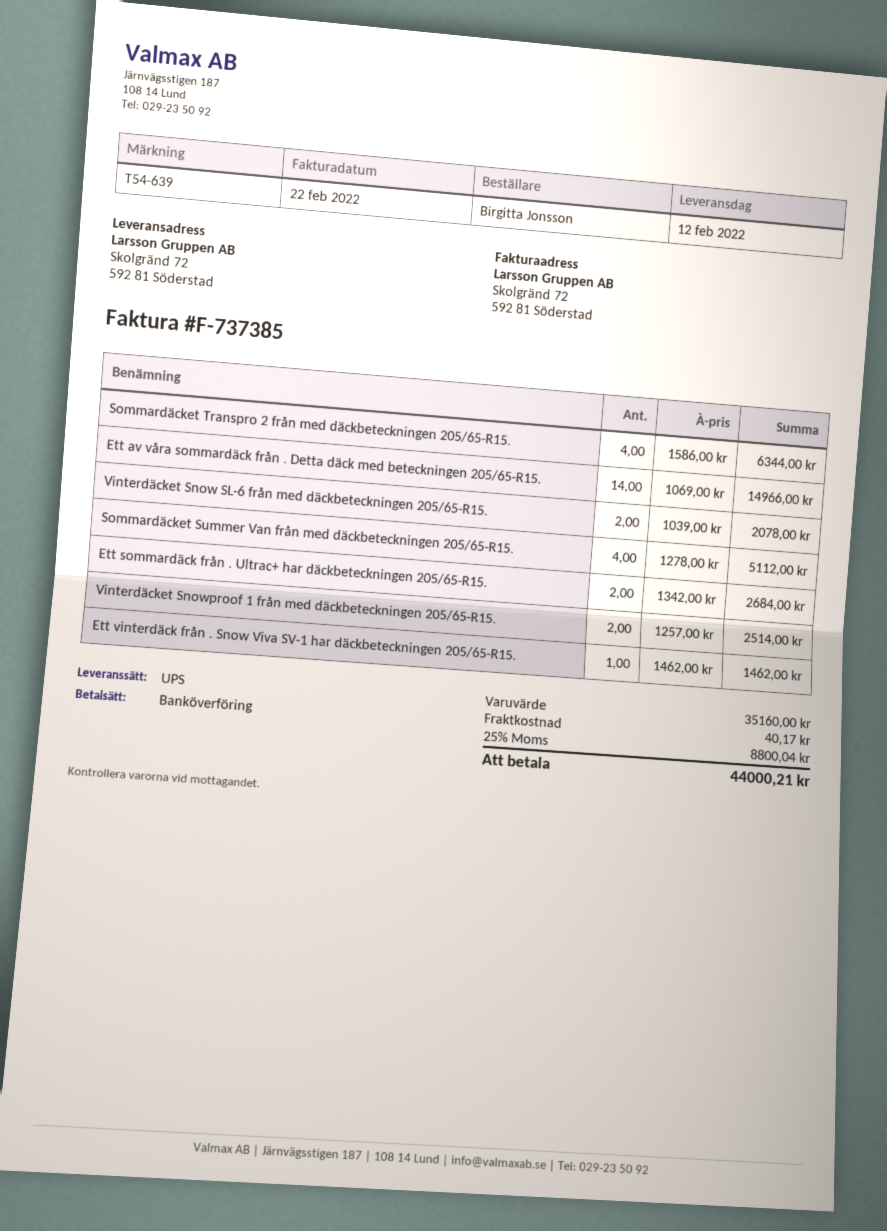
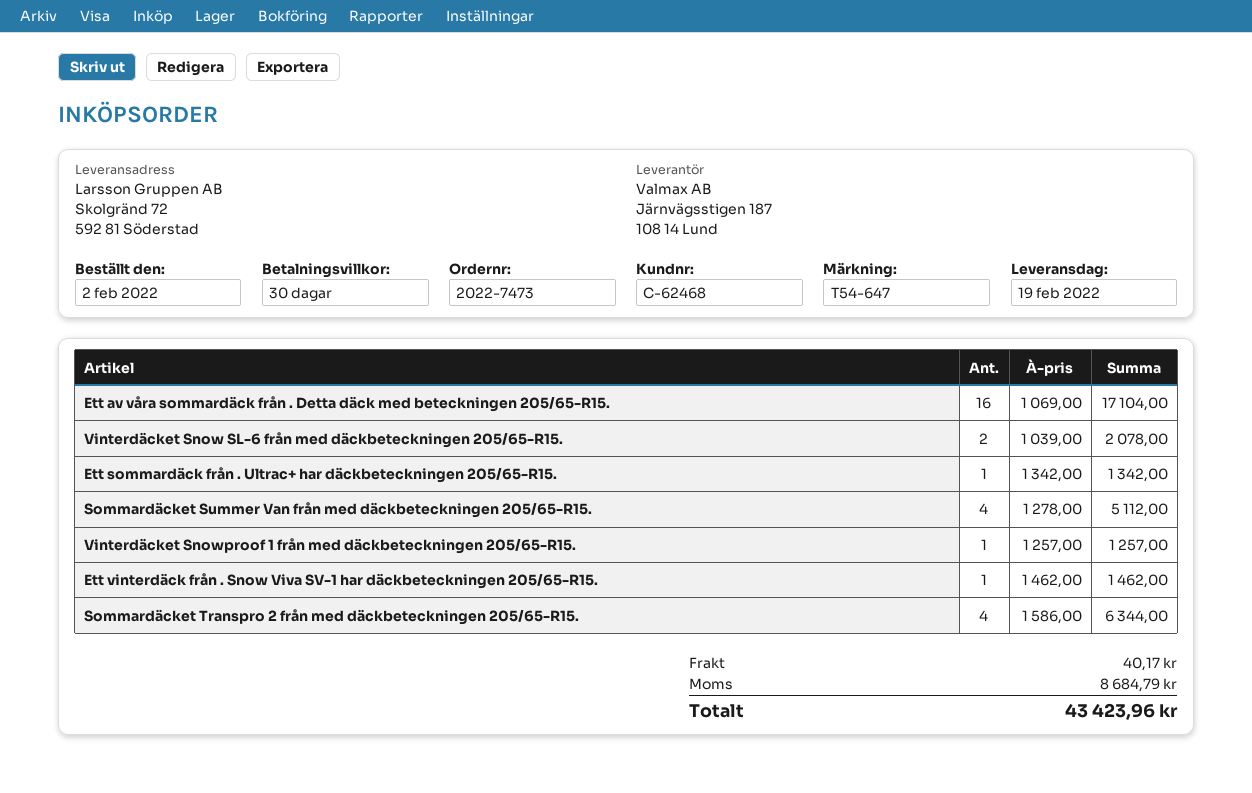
delivery date: 2022-02-12 -> 2022-02-19
reference: T54-639 -> T54-647
Ett av våra sommardäck från . Detta däck med beteckningen 205/65-R15.: 14 x 1069.00 = 14966.00 -> 16 x 1069.00 = 17104.00
Ett sommardäck från . Ultrac+ har däckbeteckningen 205/65-R15.: 2 x 1342.00 = 2684.00 -> 1 x 1342.00 = 1342.00
Vinterdäcket Snowproof 1 från med däckbeteckningen 205/65-R15.: 2 x 1257.00 = 2514.00 -> 1 x 1257.00 = 1257.00
tax: 8800.04 -> 8684.79
total: 44000.21 -> 43423.96

